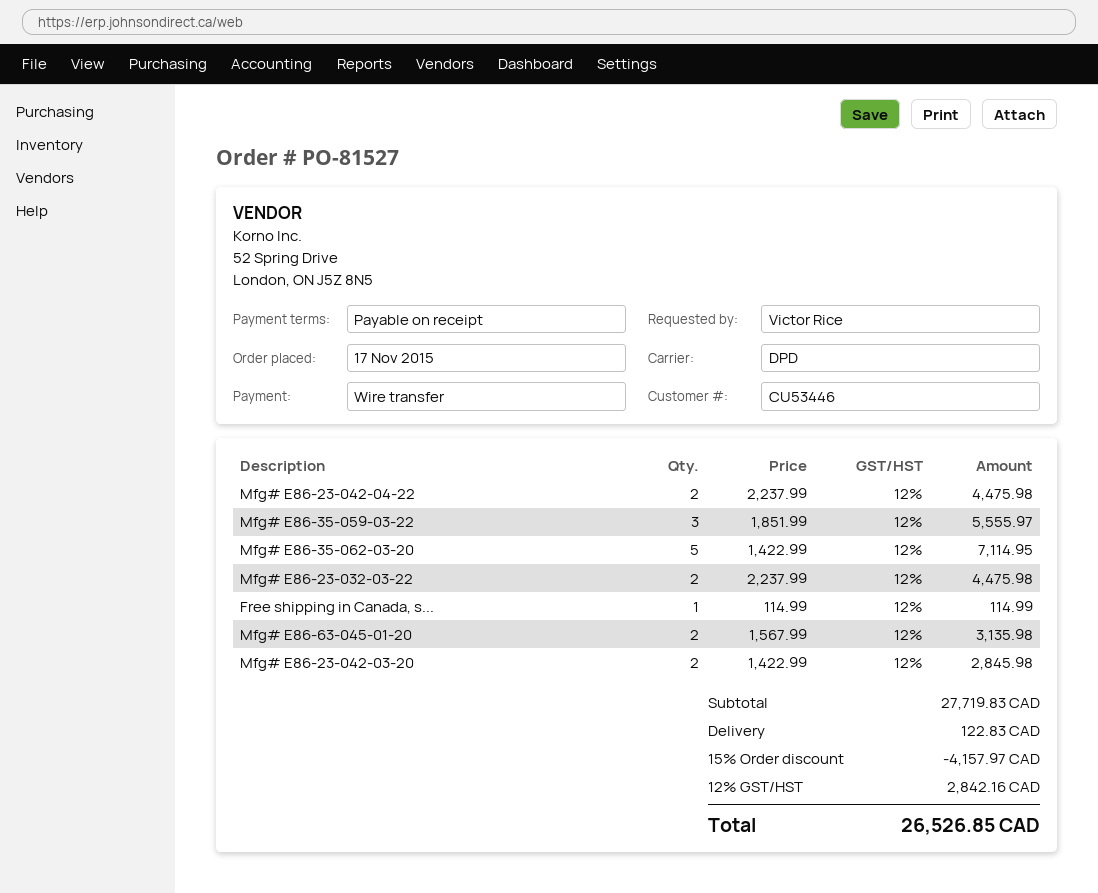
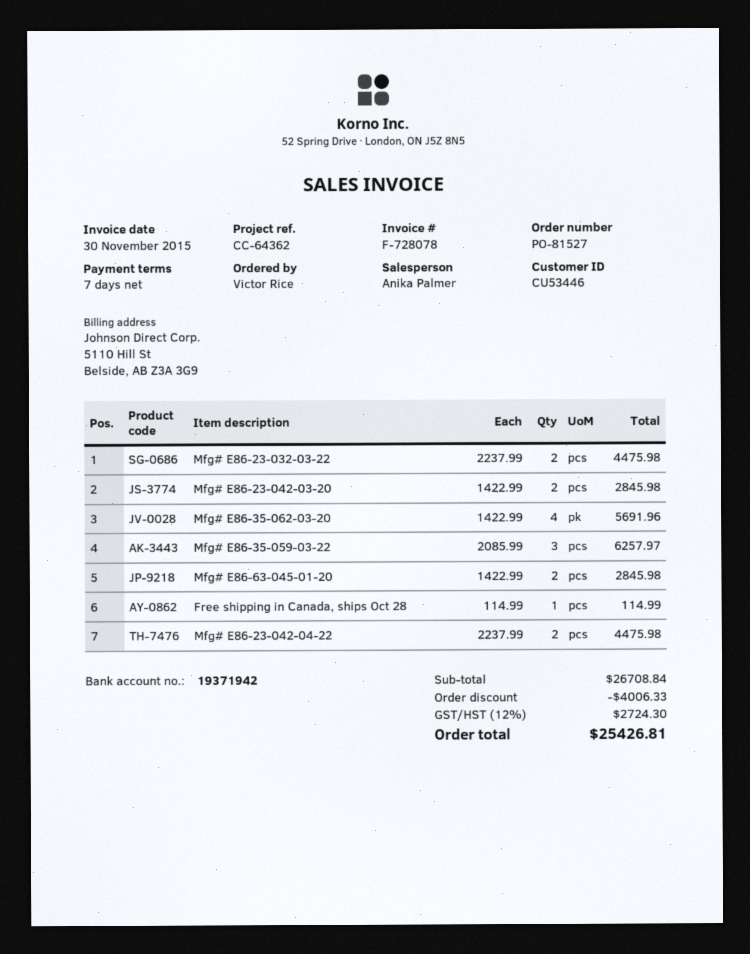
payment terms: on receipt -> 7 days
Mfg# E86-35-059-03-22: 3 x 1851.99 = 5555.97 -> 3 x 2085.99 = 6257.97
Mfg# E86-35-062-03-20: 5 x 1422.99 = 7114.95 -> 4 x 1422.99 = 5691.96
Mfg# E86-63-045-01-20: 2 x 1567.99 = 3135.98 -> 2 x 1422.99 = 2845.98
subtotal: 27719.83 -> 26708.84
discount: 4157.97 -> 4006.33
shipping: 122.83 -> none
tax: 12% = 2842.16 -> 12% = 2724.30
total: 26526.85 -> 25426.81

